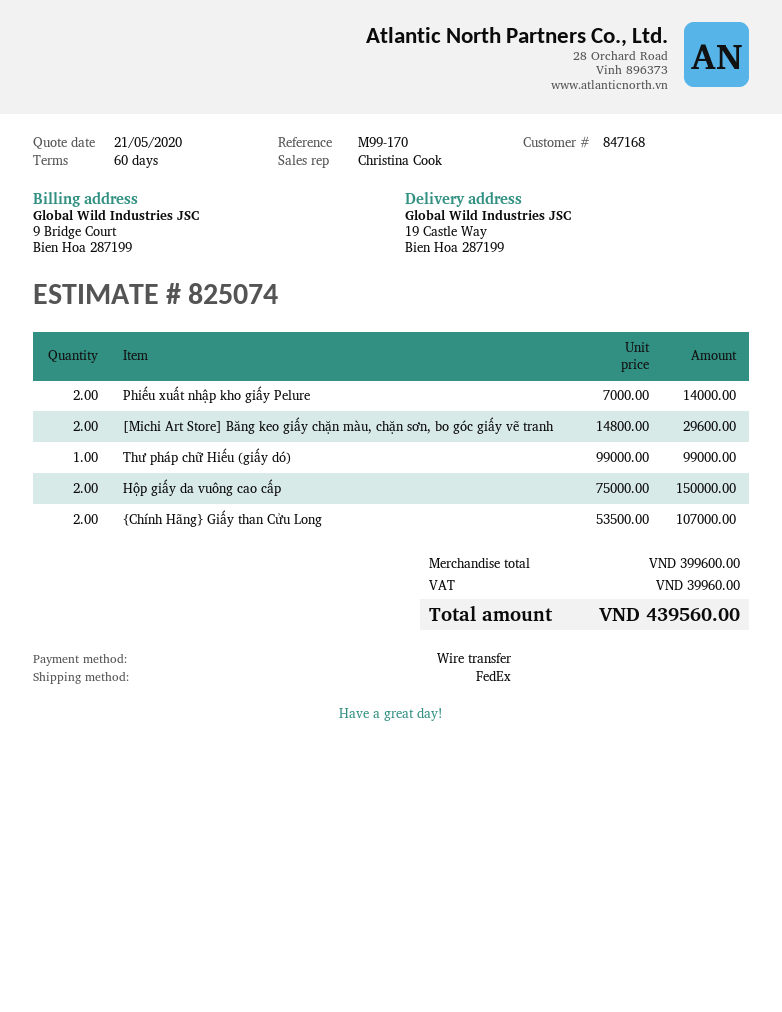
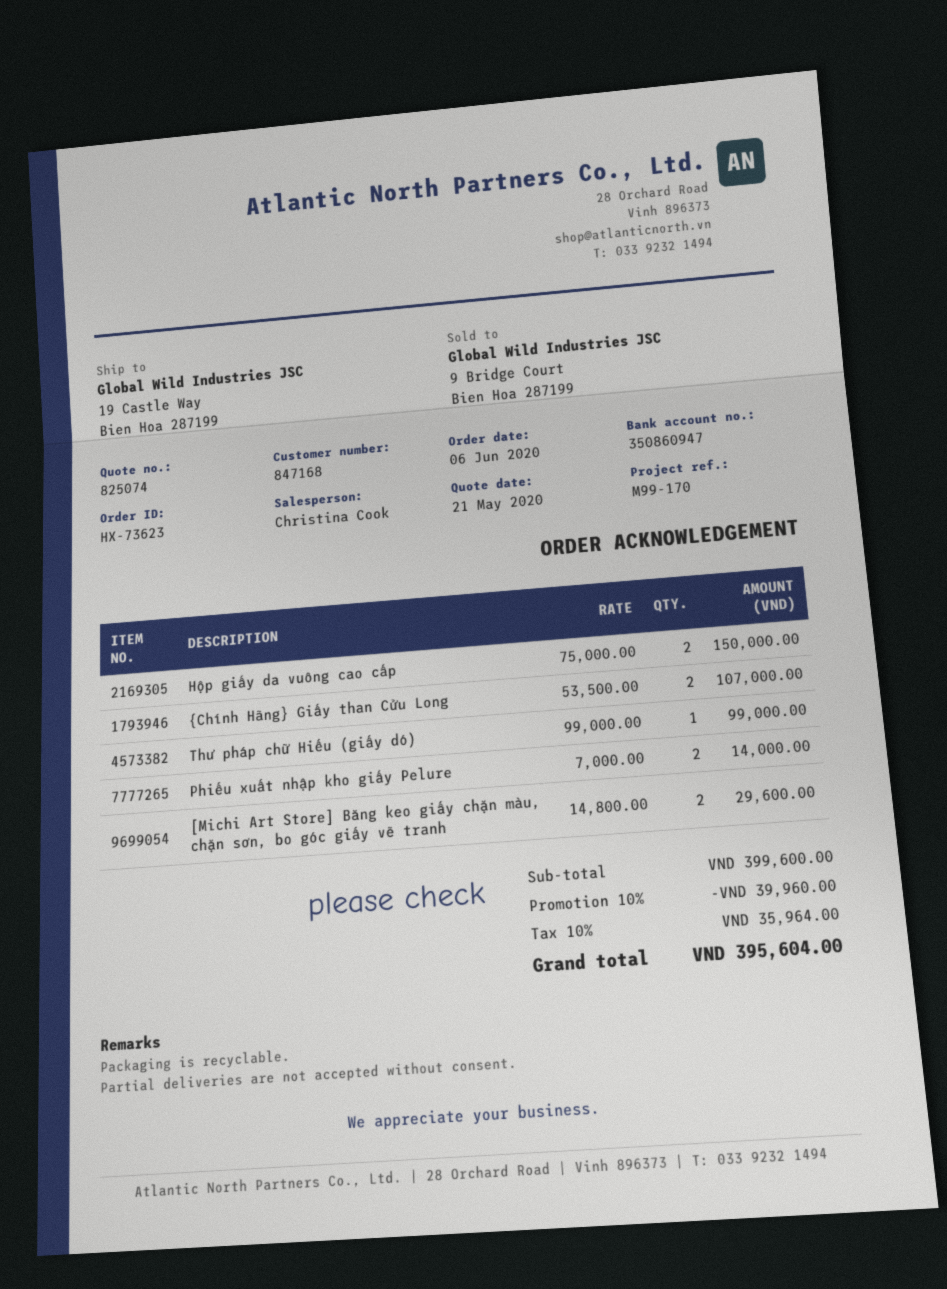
discount: none -> 10% = 39960.00
tax: 39960.00 -> 35964.00
total: 439560.00 -> 395604.00

